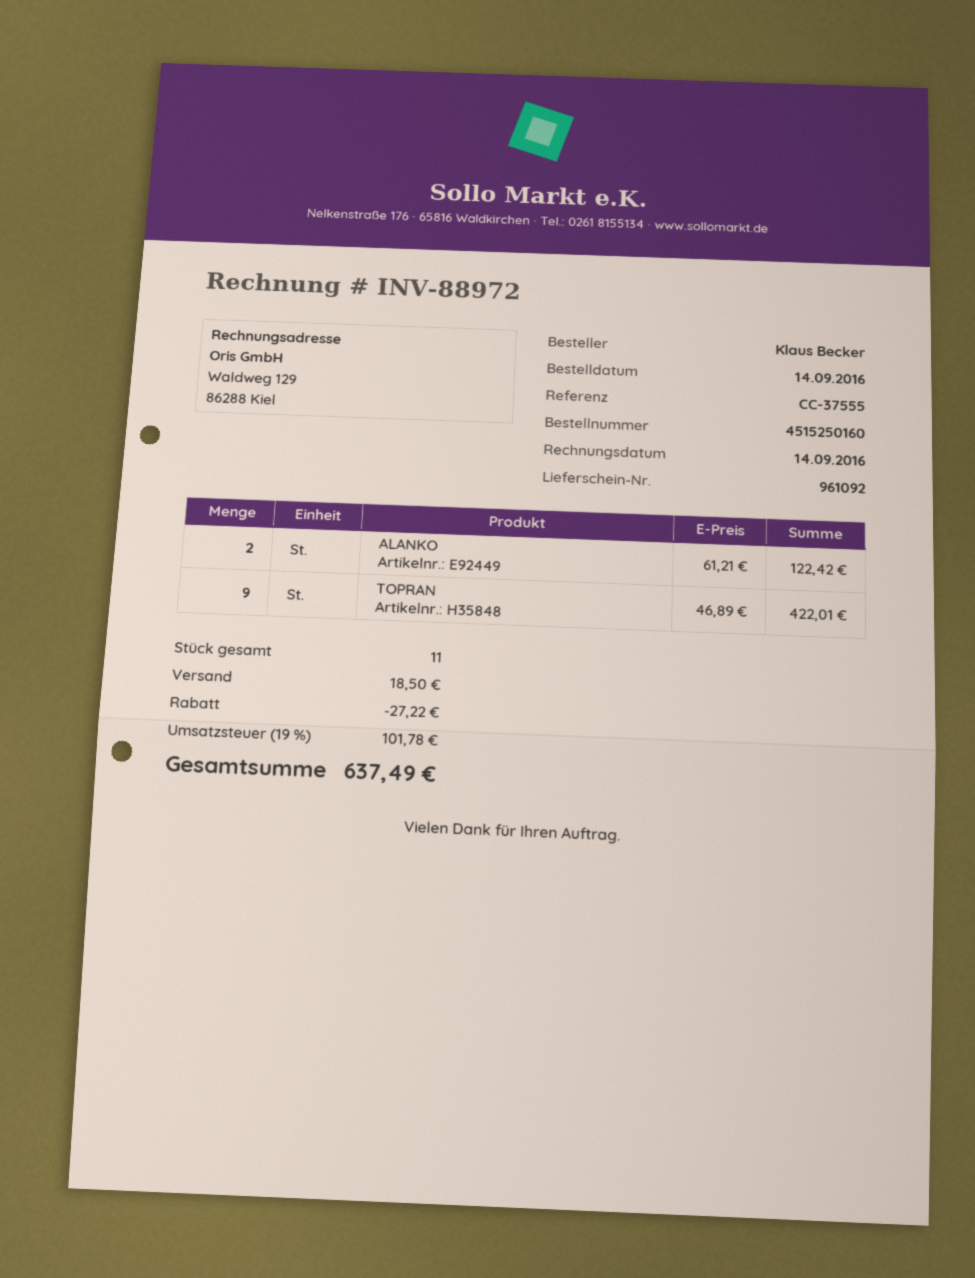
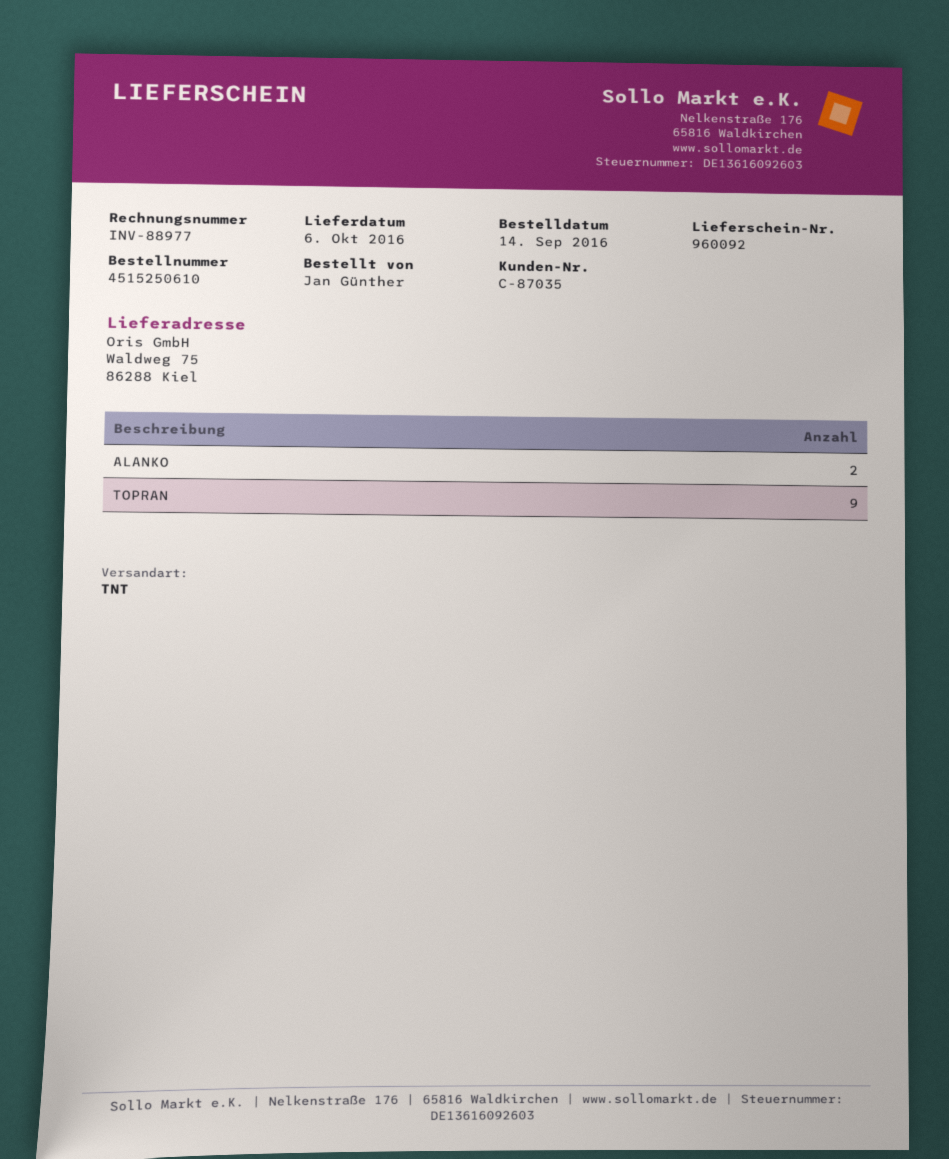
order number: 4515250160 -> 4515250610
delivery note number: 961092 -> 960092
invoice number: INV-88972 -> INV-88977
ordered by: Klaus Becker -> Jan Günther

